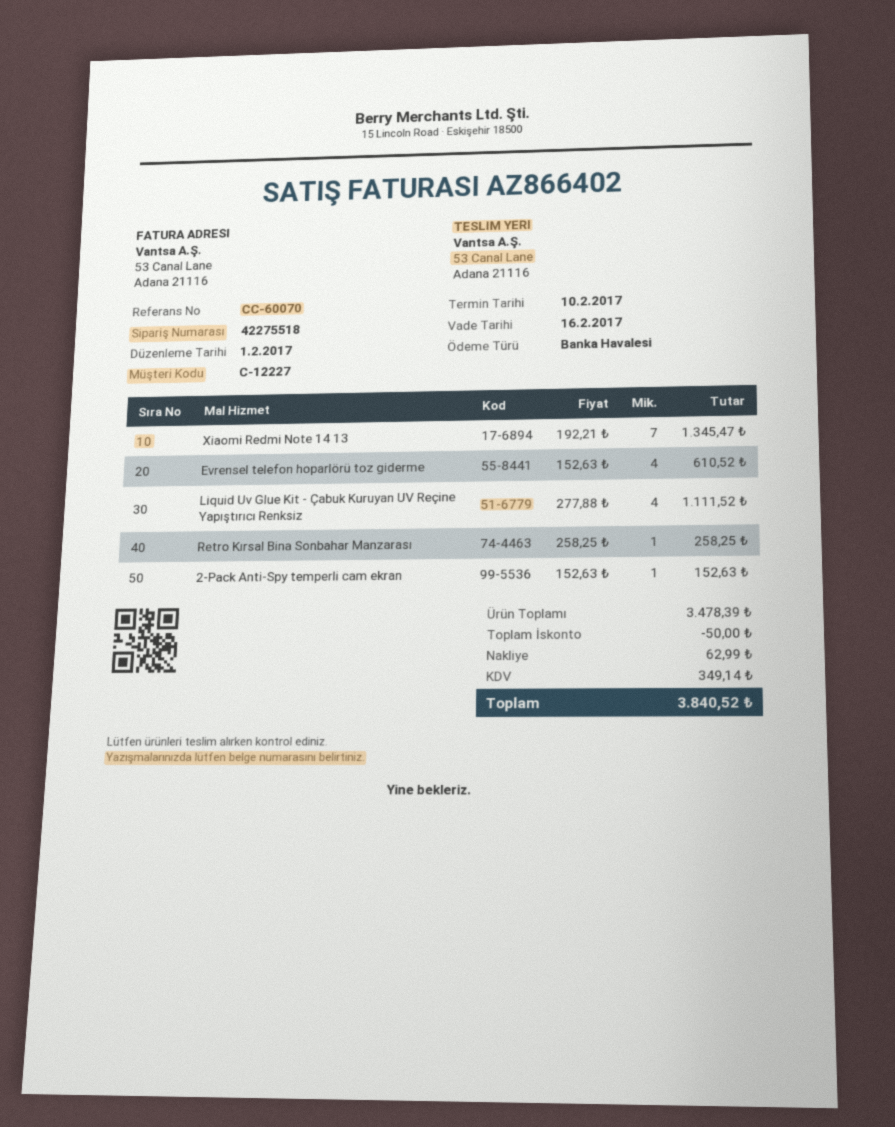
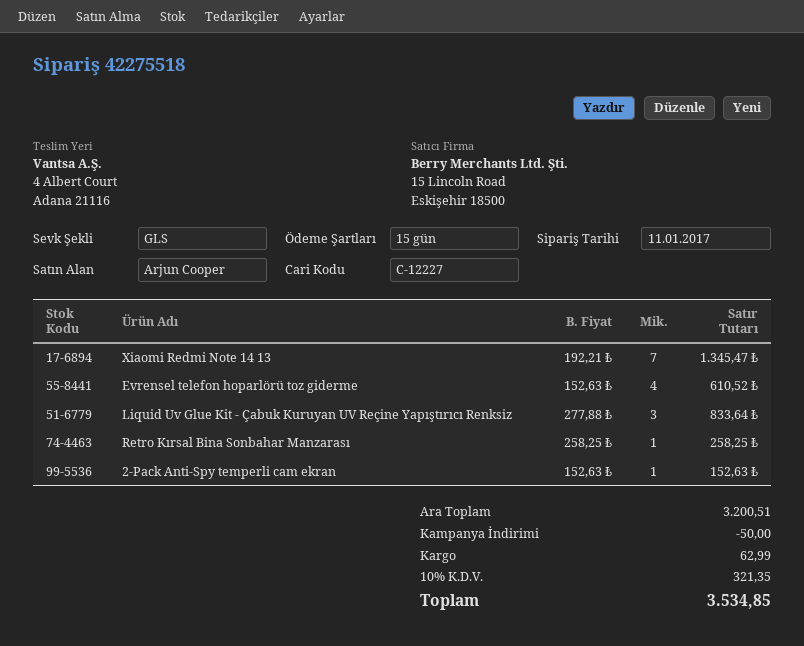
ship to: 53 Canal Lane, Adana 21116 -> 4 Albert Court, Adana 21116
Liquid Uv Glue Kit - Çabuk Kuruyan UV Reçine Yapıştırıcı Renksiz: 4 x 277.88 = 1111.52 -> 3 x 277.88 = 833.64
subtotal: 3478.39 -> 3200.51
tax: 349.14 -> 321.35
total: 3840.52 -> 3534.85

